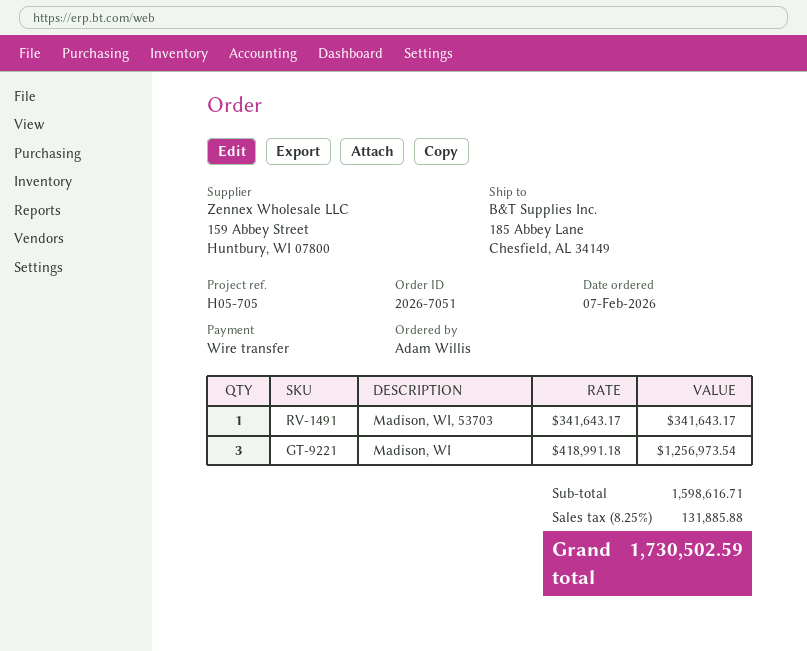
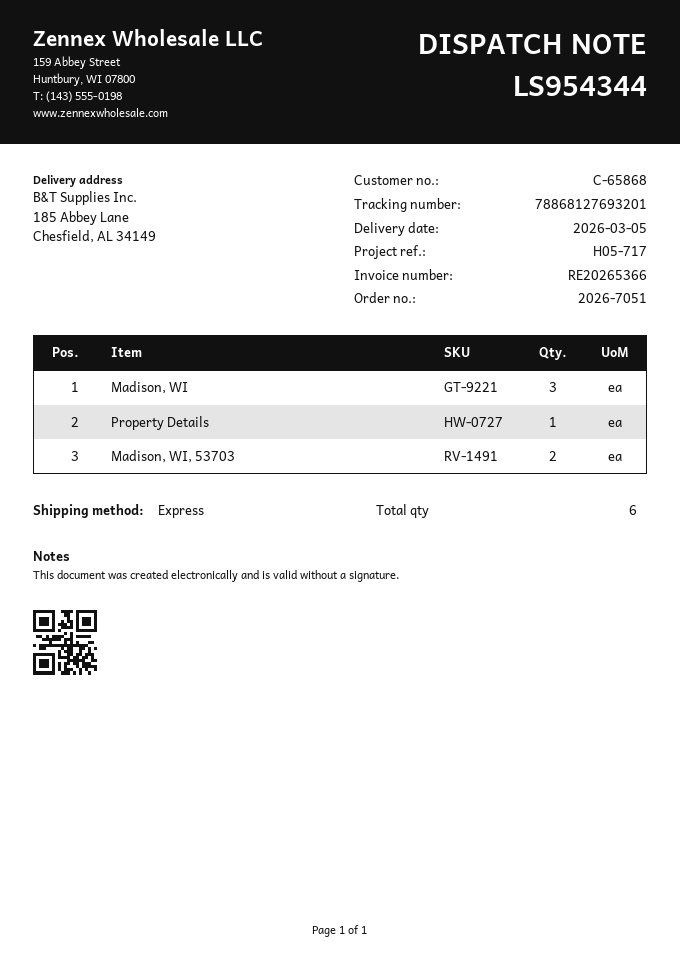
reference: H05-705 -> H05-717
Madison, WI, 53703: 1 -> 2
Property Details: none -> 1

